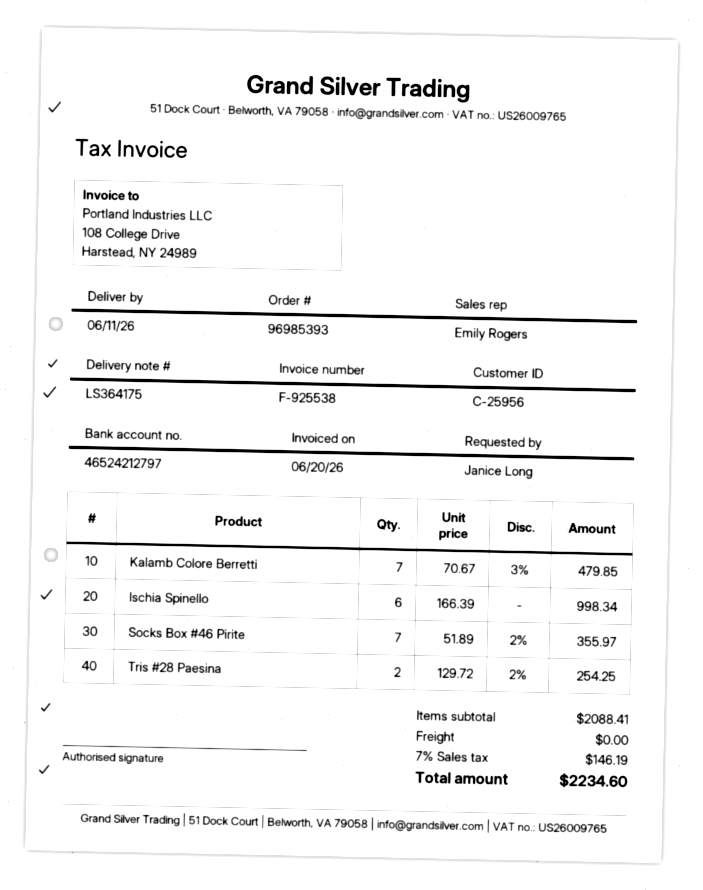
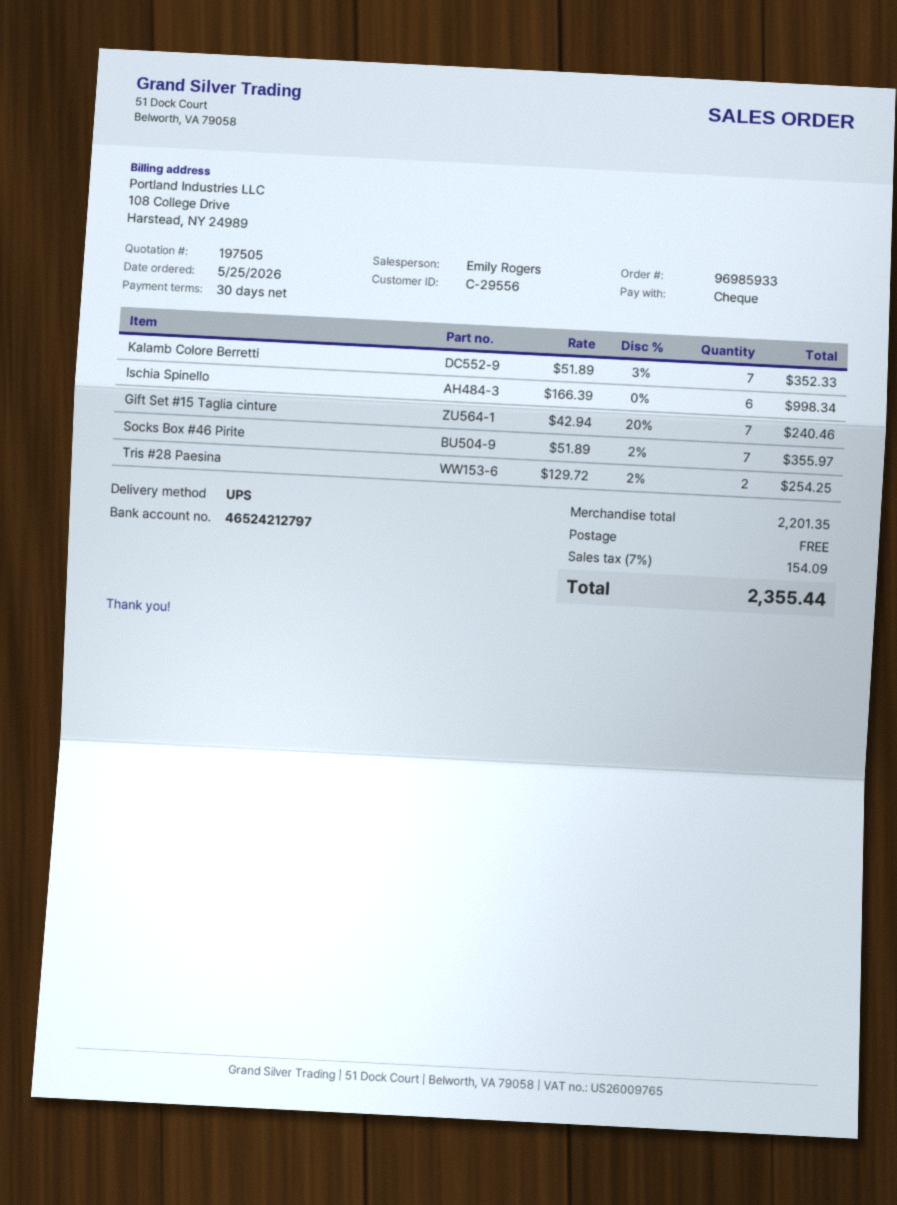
order number: 96985393 -> 96985933
customer number: C-25956 -> C-29556
Kalamb Colore Berretti: 7 x 70.67 - 3% = 479.85 -> 7 x 51.89 - 3% = 352.33
Gift Set #15 Taglia cinture: none -> 7 x 42.94 - 20% = 240.46
subtotal: 2088.41 -> 2201.35
tax: 7% = 146.19 -> 7% = 154.09
total: 2234.60 -> 2355.44

